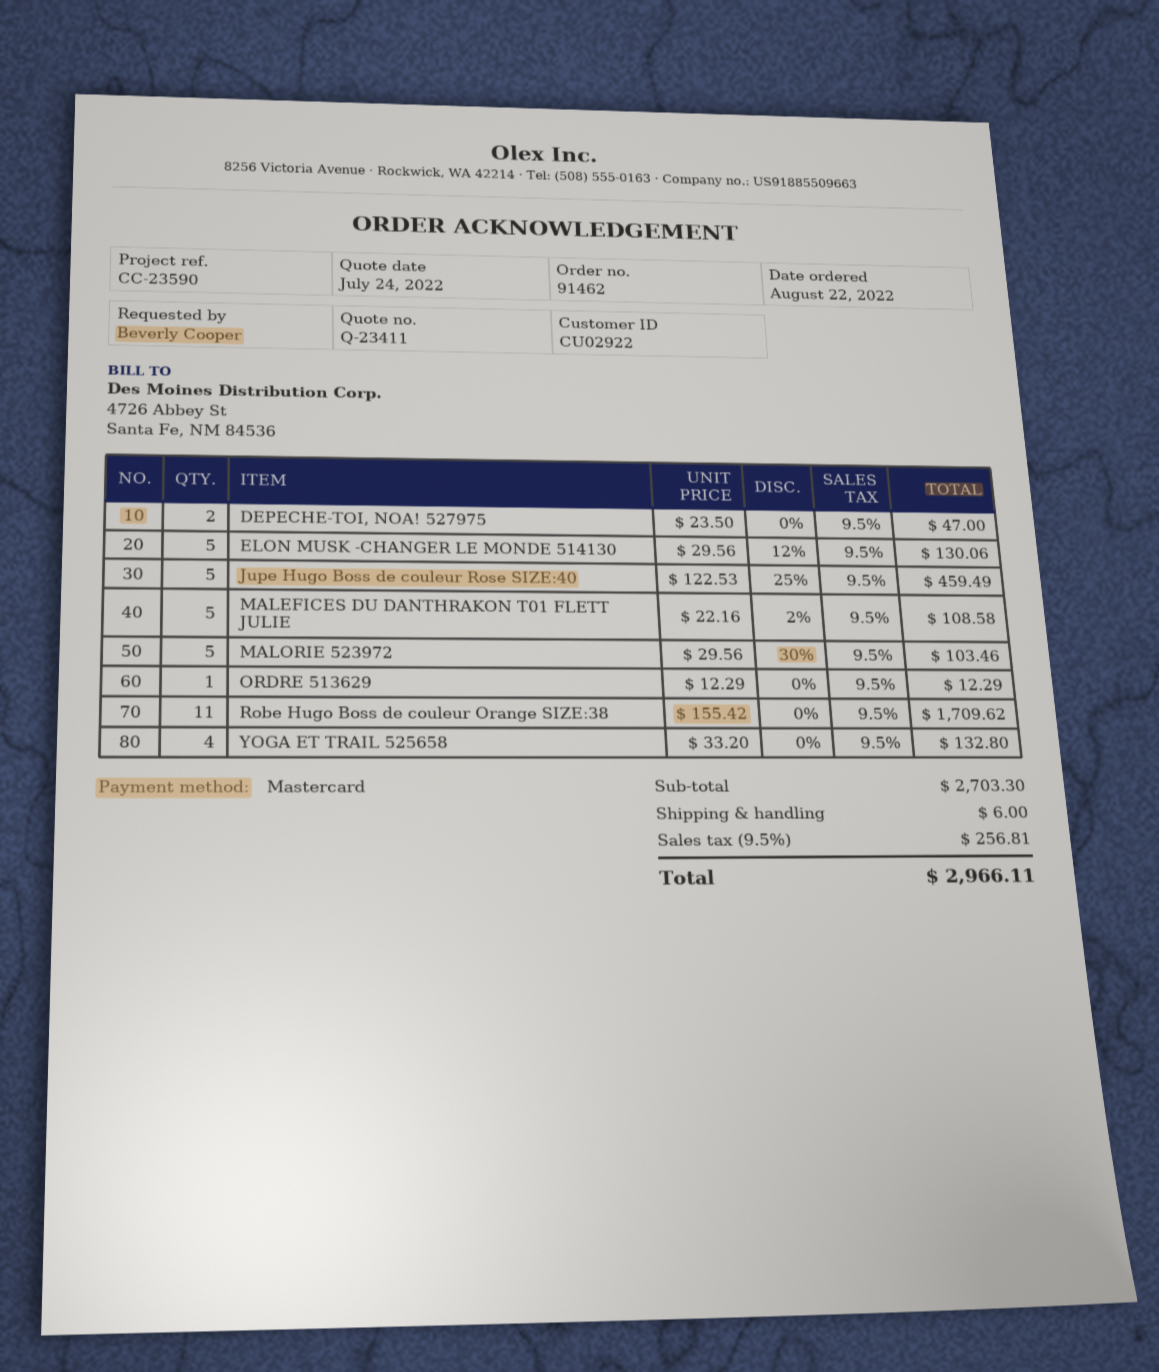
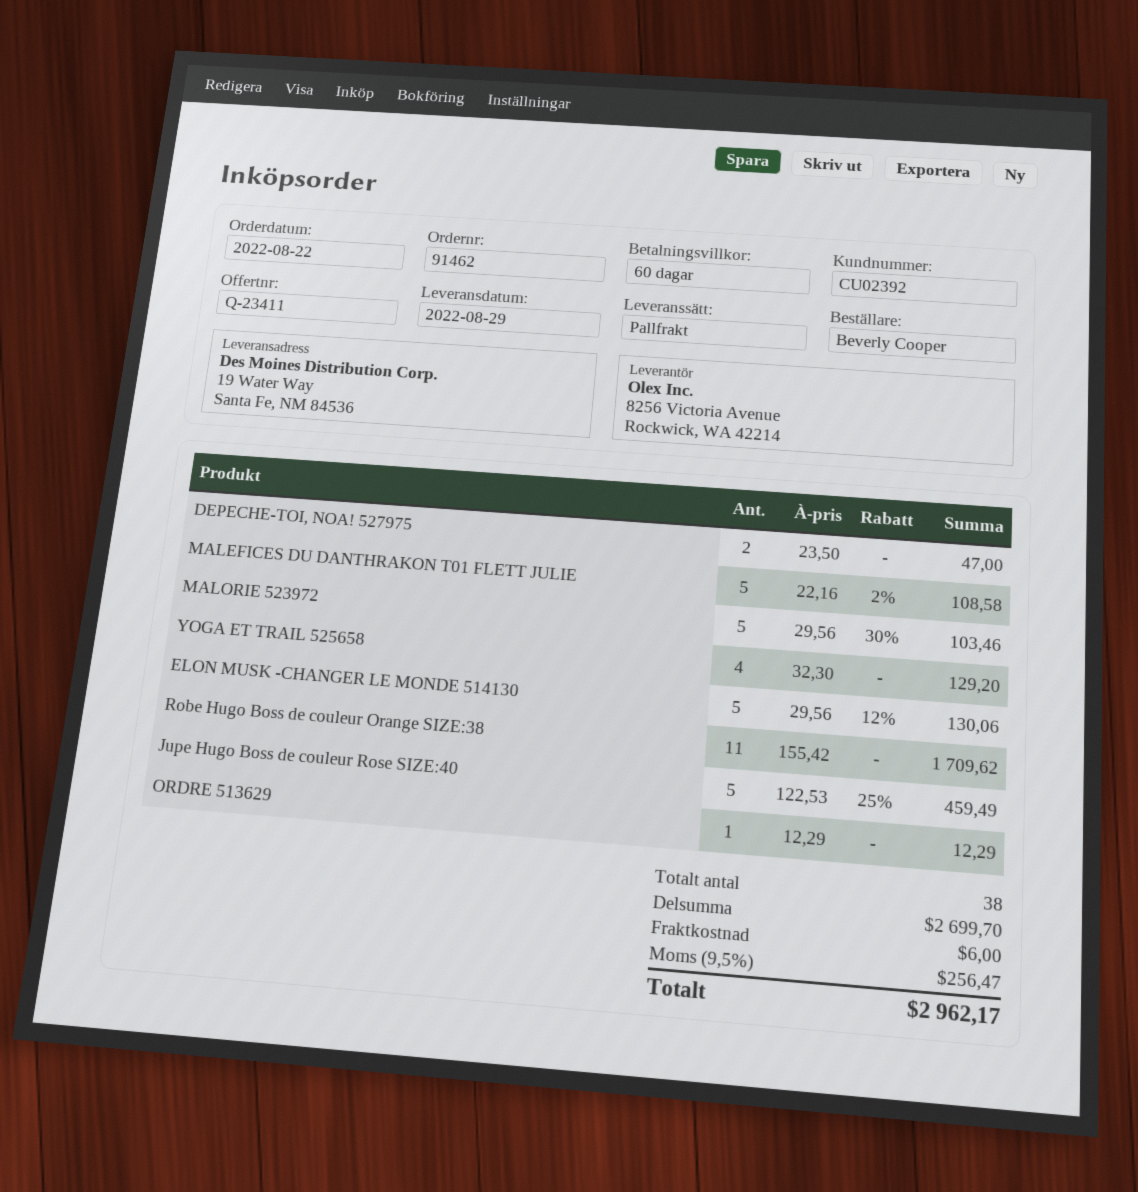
customer number: CU02922 -> CU02392
YOGA ET TRAIL 525658: 4 x 33.20 = 132.80 -> 4 x 32.30 = 129.20
subtotal: 2703.30 -> 2699.70
tax: 9.5% = 256.81 -> 9.5% = 256.47
total: 2966.11 -> 2962.17

